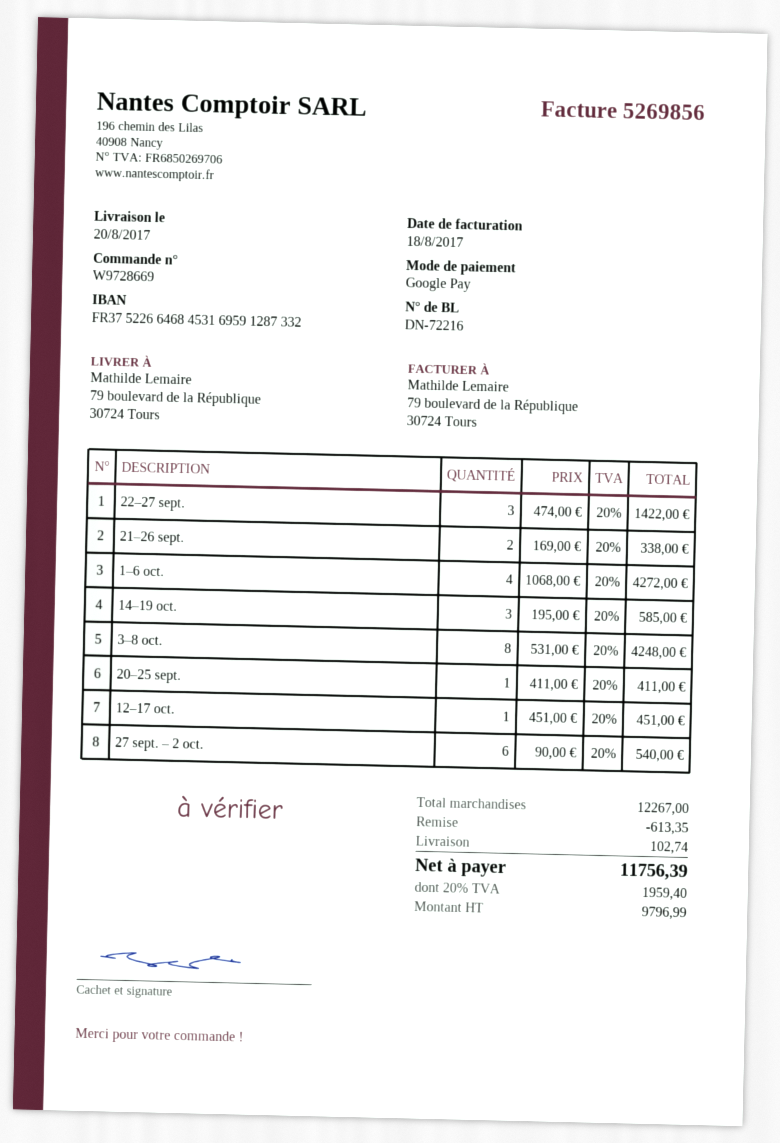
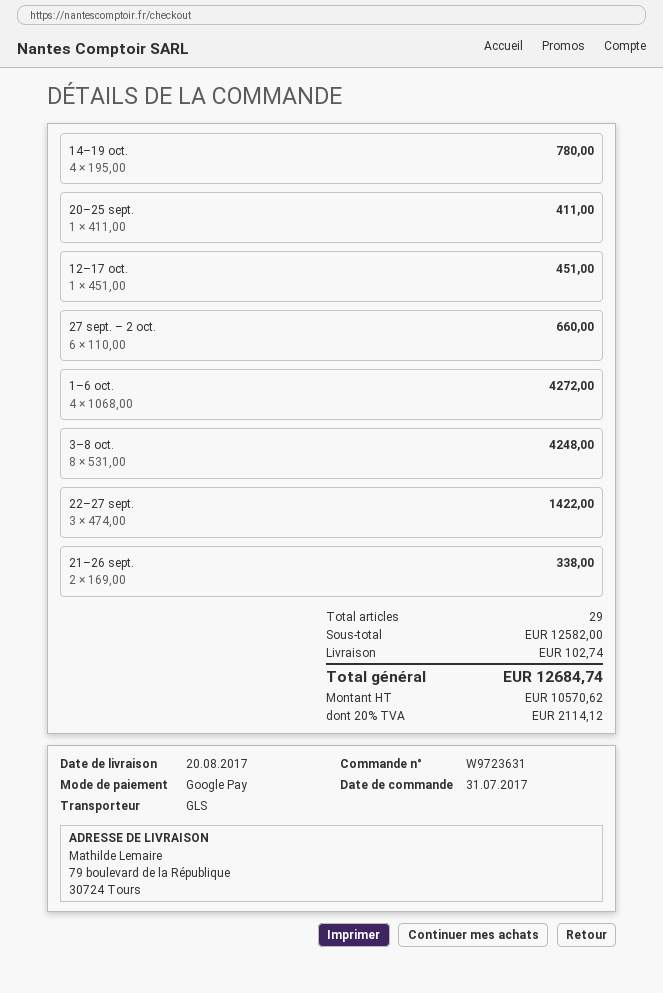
order number: W9728669 -> W9723631
14–19 oct.: 3 x 195.00 = 585.00 -> 4 x 195.00 = 780.00
27 sept. – 2 oct.: 6 x 90.00 = 540.00 -> 6 x 110.00 = 660.00
subtotal: 12267.00 -> 12582.00
discount: 613.35 -> none
net: 9796.99 -> 10570.62
tax: 20% = 1959.40 -> 20% = 2114.12
total: 11756.39 -> 12684.74

